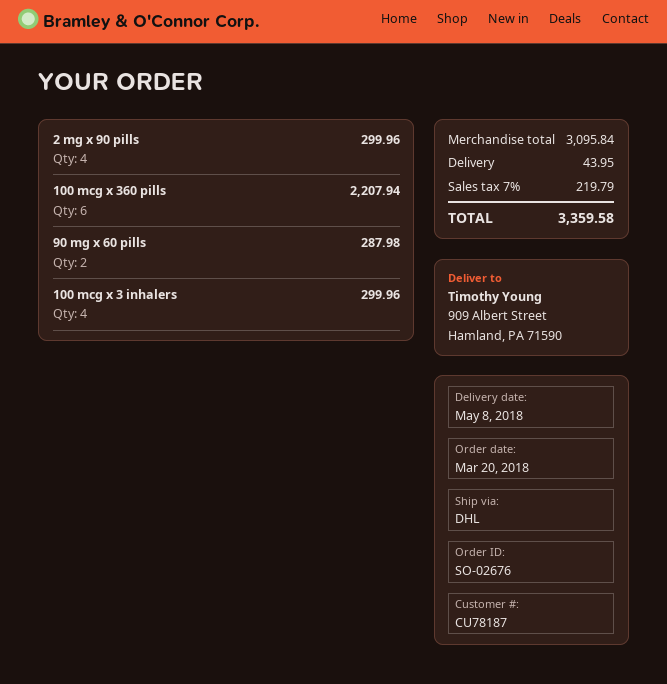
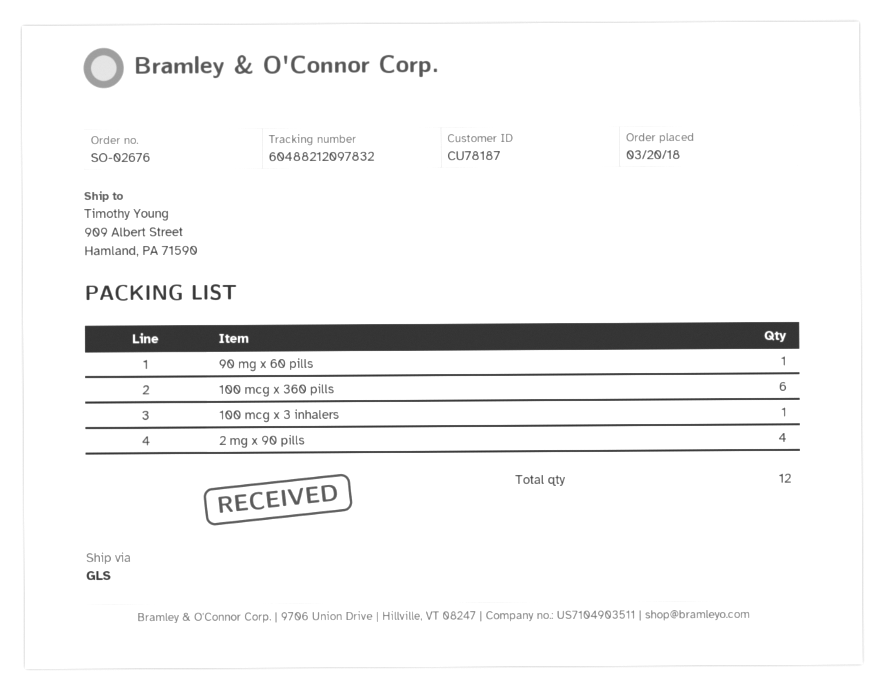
shipping method: DHL -> GLS
90 mg x 60 pills: 2 -> 1
100 mcg x 3 inhalers: 4 -> 1

